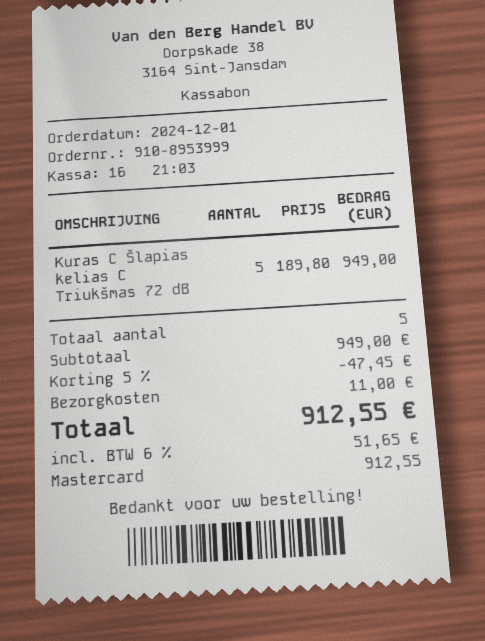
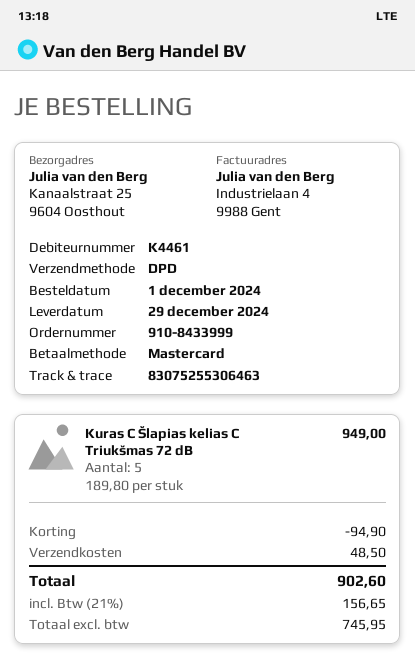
order number: 910-8953999 -> 910-8433999
discount: 47.45 -> 94.90
shipping: 11.00 -> 48.50
tax: 6% = 51.65 -> 21% = 156.65
total: 912.55 -> 902.60

